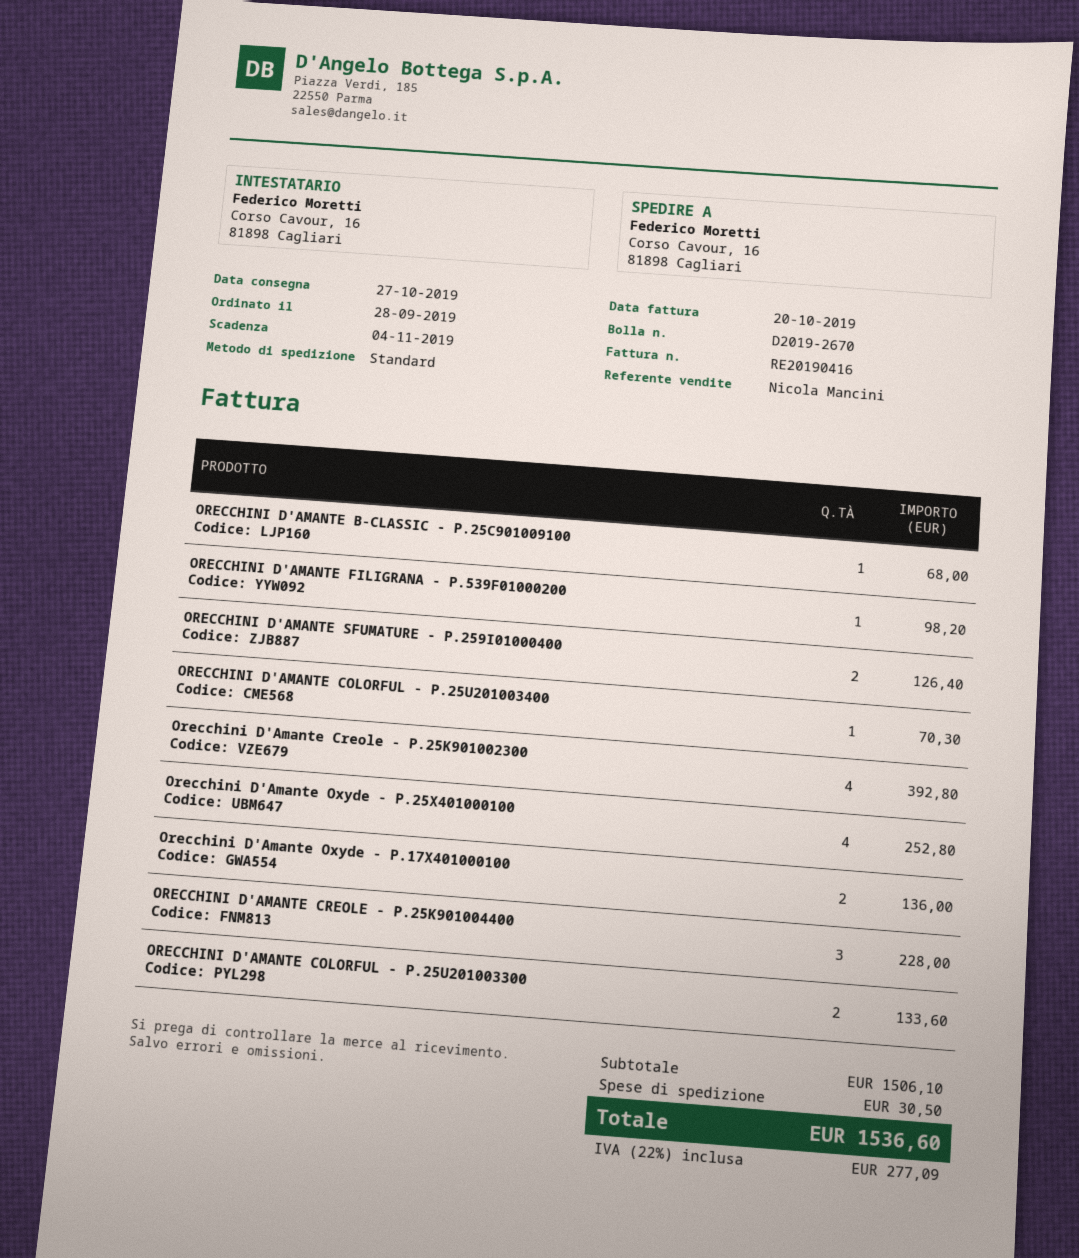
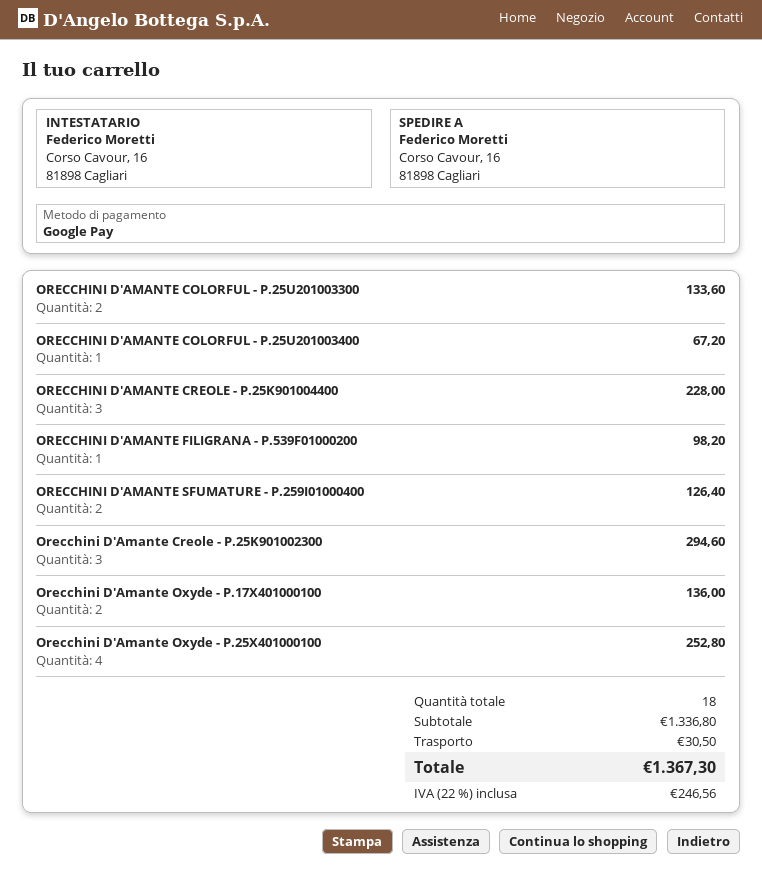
ORECCHINI D'AMANTE B-CLASSIC - P.25C901009100: 1 for 68.00 -> none
ORECCHINI D'AMANTE COLORFUL - P.25U201003400: 1 for 70.30 -> 1 for 67.20
Orecchini D'Amante Creole - P.25K901002300: 4 for 392.80 -> 3 for 294.60
subtotal: 1506.10 -> 1336.80
tax: 22% = 277.09 -> 22% = 246.56
total: 1536.60 -> 1367.30

